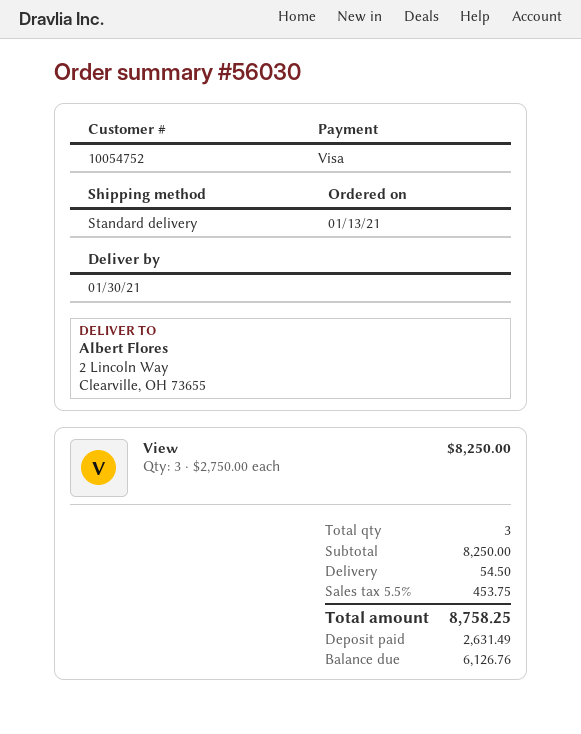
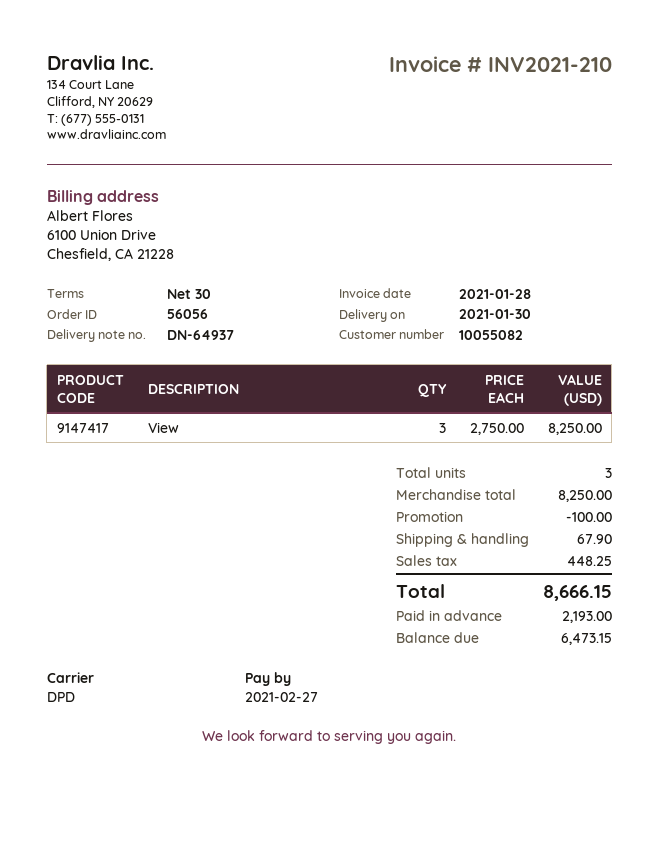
order number: 56030 -> 56056
customer number: 10054752 -> 10055082
shipping method: standard -> DPD
discount: none -> 100.00
shipping: 54.50 -> 67.90
tax: 453.75 -> 448.25
total: 8758.25 -> 8666.15
deposit: 2631.49 -> 2193.00
balance: 6126.76 -> 6473.15

